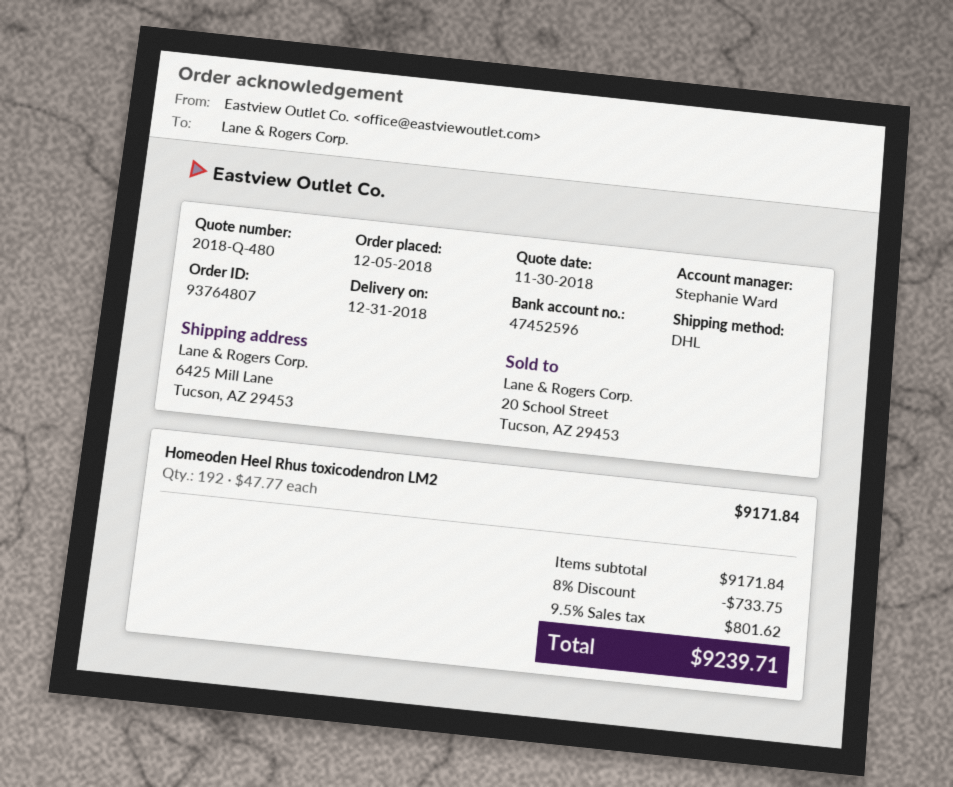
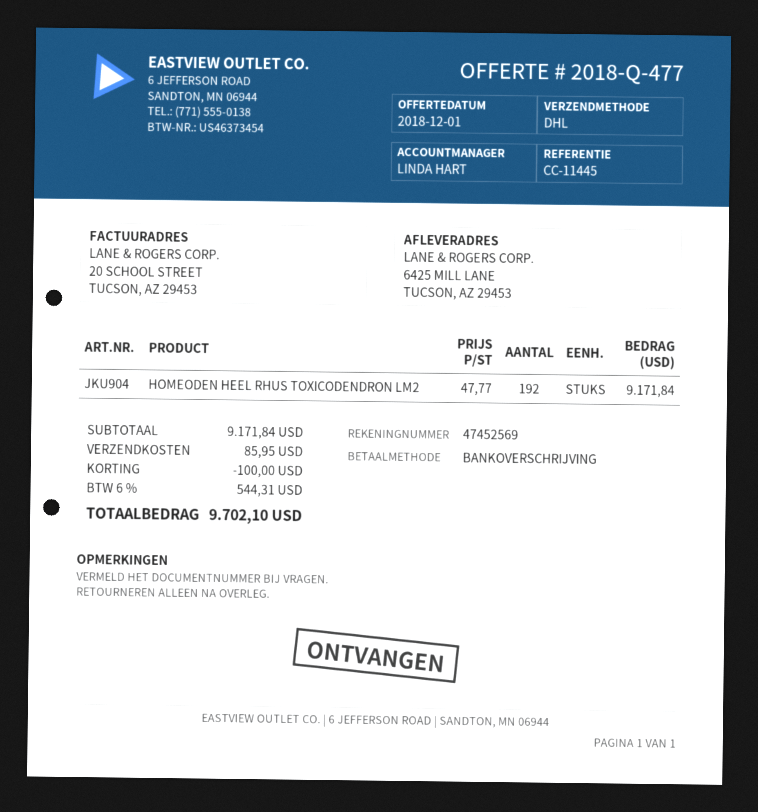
quote number: 2018-Q-480 -> 2018-Q-477
quote date: 2018-11-30 -> 2018-12-01
sales rep: Stephanie Ward -> LINDA HART
bank account: 47452596 -> 47452569
discount: 733.75 -> 100.00
shipping: none -> 85.95
tax: 9.5% = 801.62 -> 6% = 544.31
total: 9239.71 -> 9702.10

